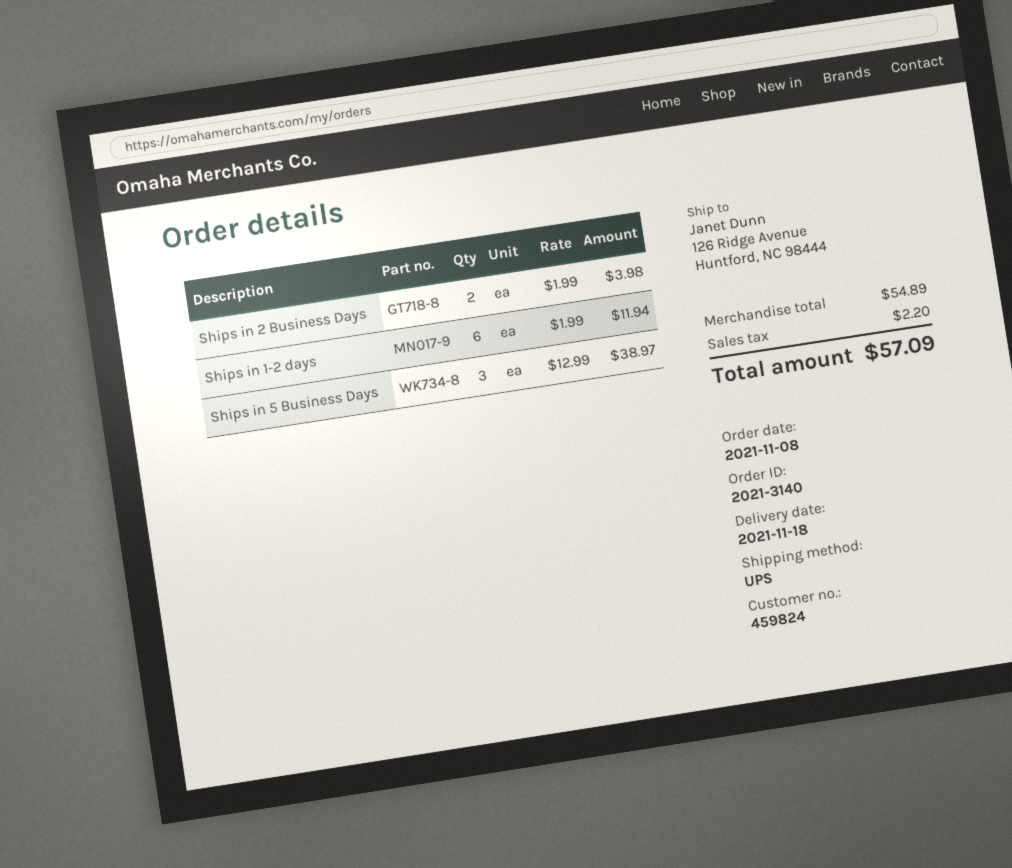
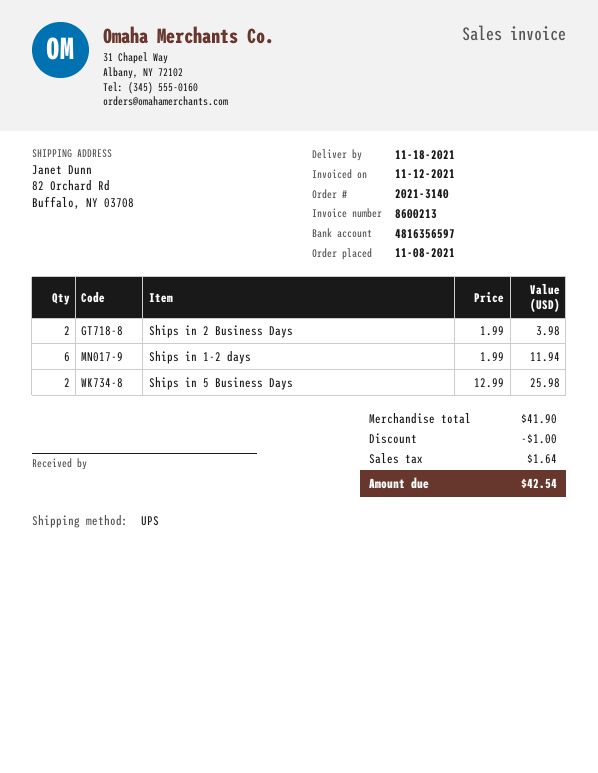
ship to: 126 Ridge Avenue, Huntford, NC 98444 -> 82 Orchard Rd, Buffalo, NY 03708
Ships in 5 Business Days: 3 x 12.99 = 38.97 -> 2 x 12.99 = 25.98
subtotal: 54.89 -> 41.90
discount: none -> 1.00
tax: 2.20 -> 1.64
total: 57.09 -> 42.54

